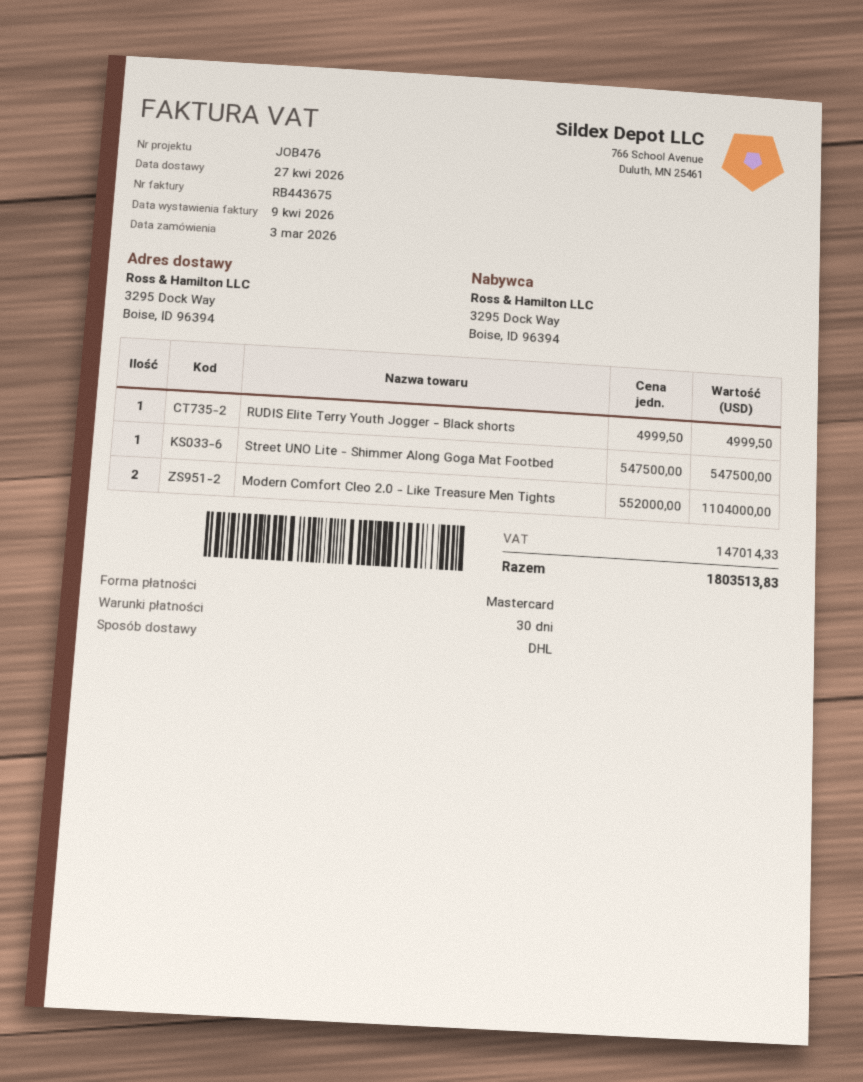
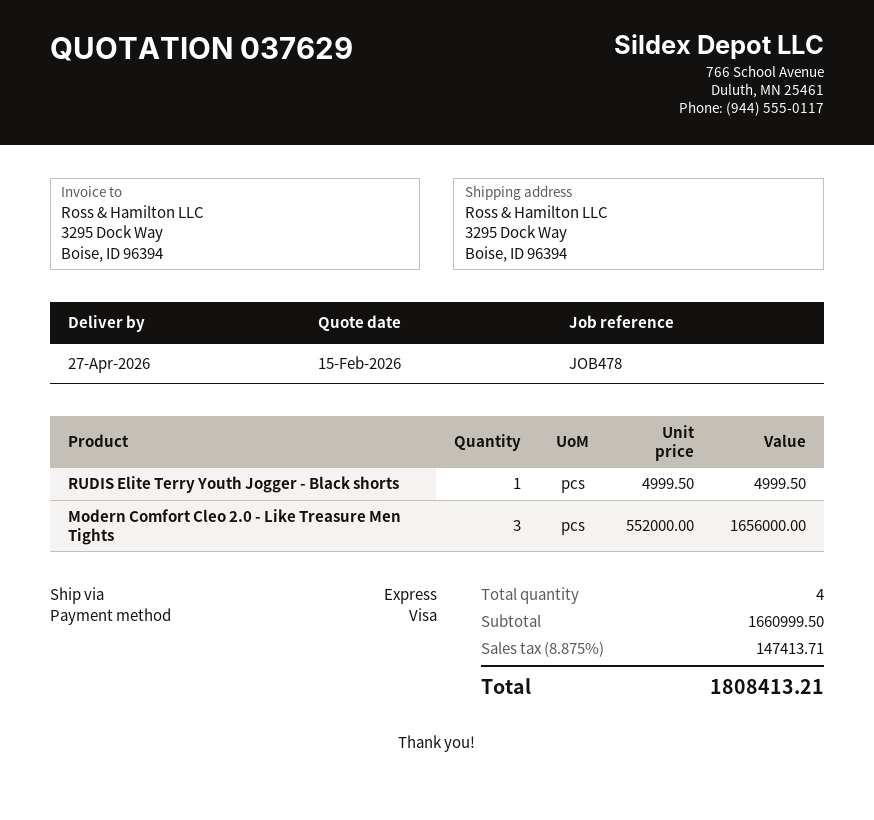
reference: JOB476 -> JOB478
payment method: Mastercard -> Visa
shipping method: DHL -> express
Street UNO Lite - Shimmer Along Goga Mat Footbed: 1 x 547500.00 = 547500.00 -> none
Modern Comfort Cleo 2.0 - Like Treasure Men Tights: 2 x 552000.00 = 1104000.00 -> 3 x 552000.00 = 1656000.00
tax: 147014.33 -> 147413.71
total: 1803513.83 -> 1808413.21

